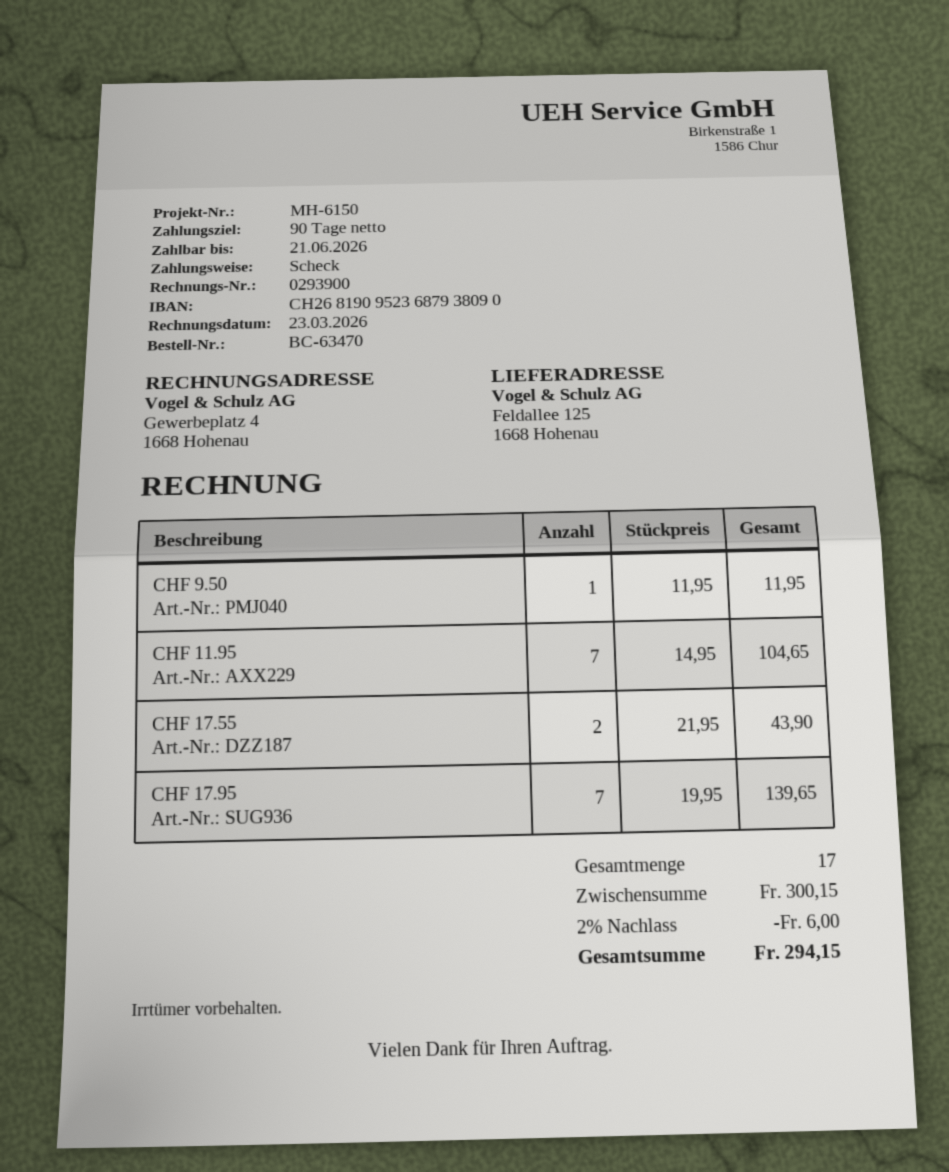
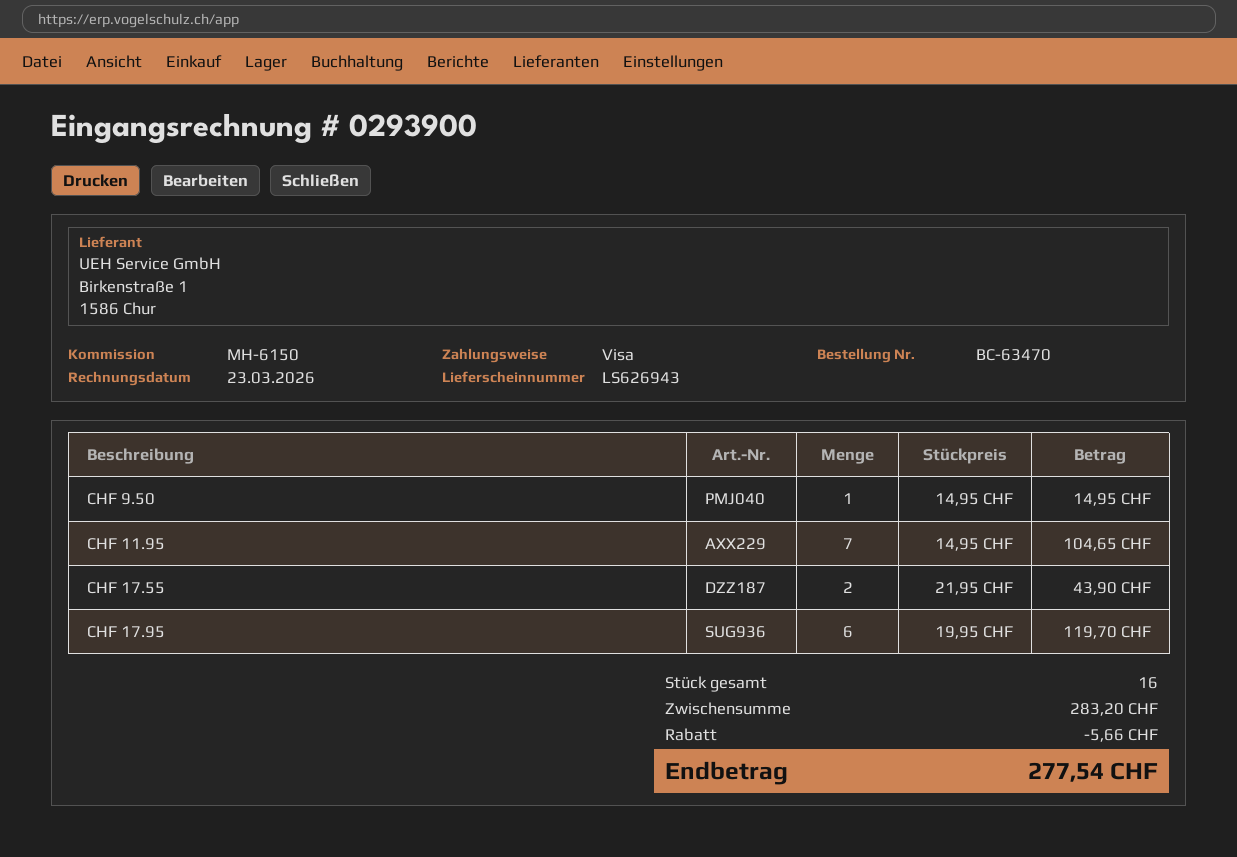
payment method: cheque -> Visa
CHF 9.50: 1 x 11.95 = 11.95 -> 1 x 14.95 = 14.95
CHF 17.95: 7 x 19.95 = 139.65 -> 6 x 19.95 = 119.70
total quantity: 17 -> 16
subtotal: 300.15 -> 283.20
discount: 6.00 -> 5.66
total: 294.15 -> 277.54

